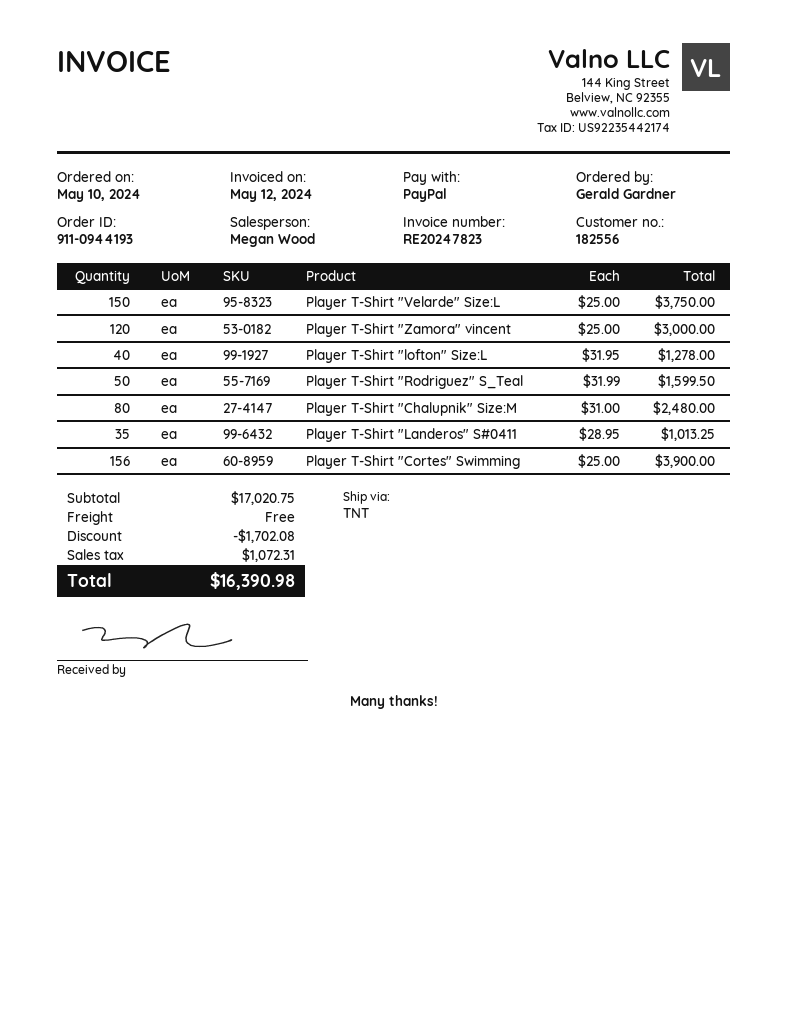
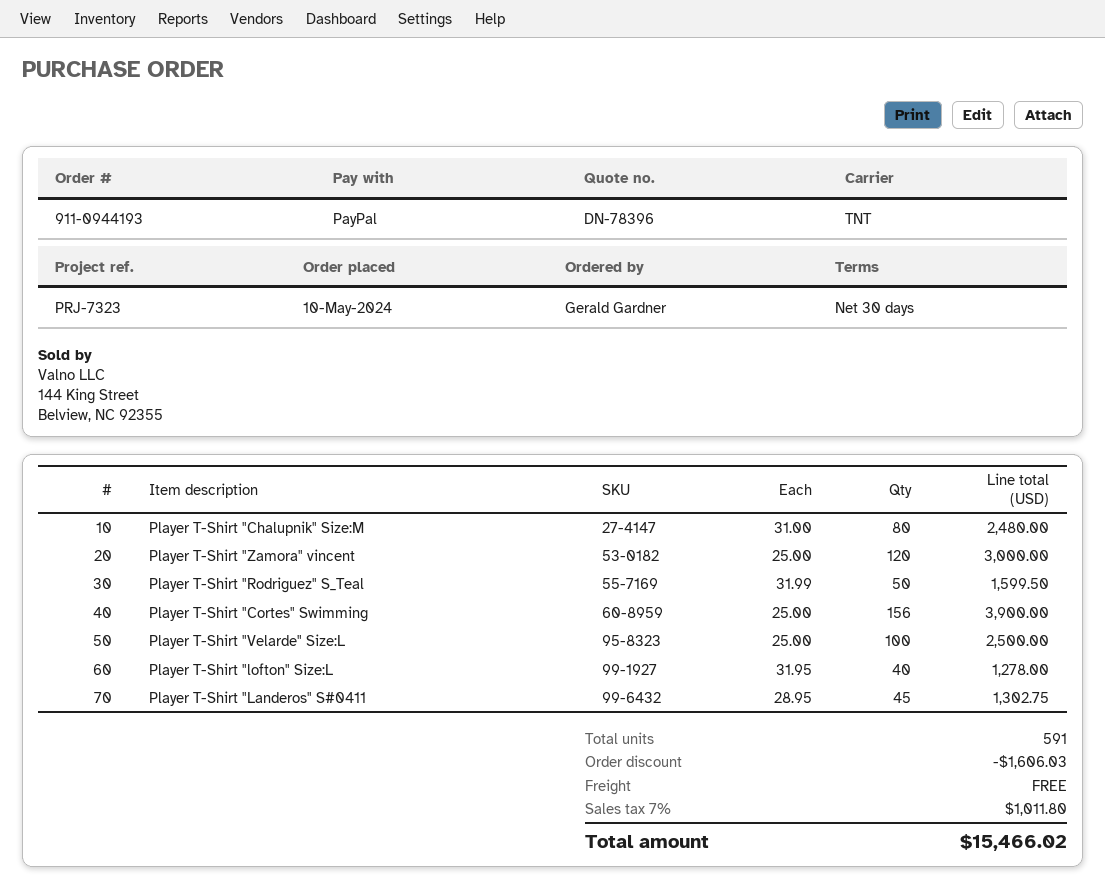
Player T-Shirt "Velarde" Size:L: 150 x 25.00 = 3750.00 -> 100 x 25.00 = 2500.00
Player T-Shirt "Landeros" S#0411: 35 x 28.95 = 1013.25 -> 45 x 28.95 = 1302.75
discount: 1702.08 -> 1606.03
tax: 1072.31 -> 1011.80
total: 16390.98 -> 15466.02

